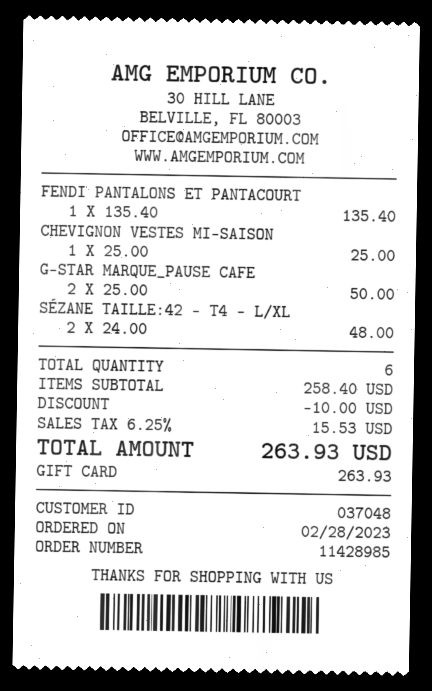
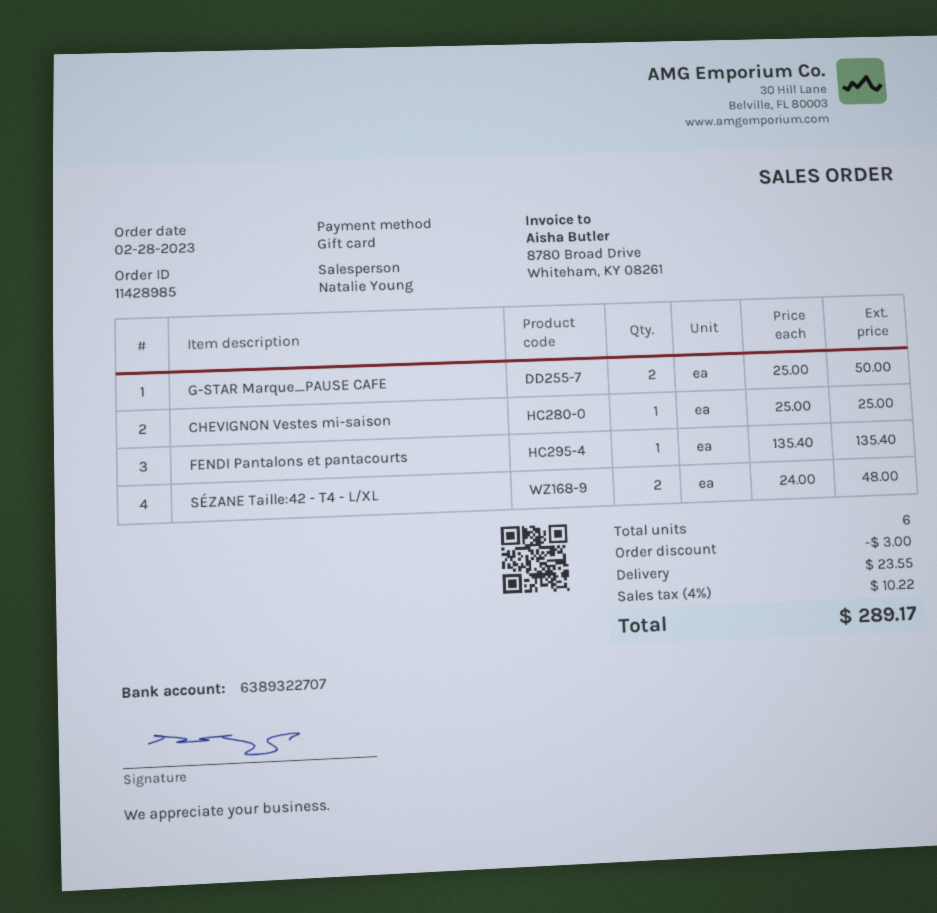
discount: 10.00 -> 3.00
shipping: none -> 23.55
tax: 6.25% = 15.53 -> 4% = 10.22
total: 263.93 -> 289.17

